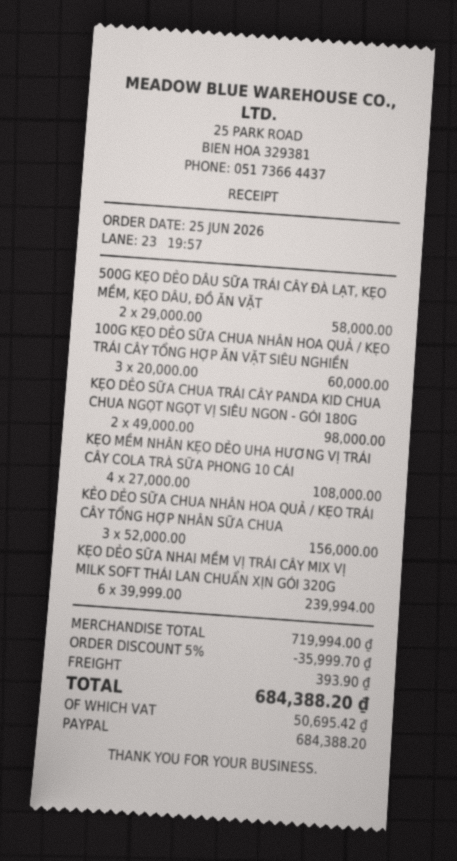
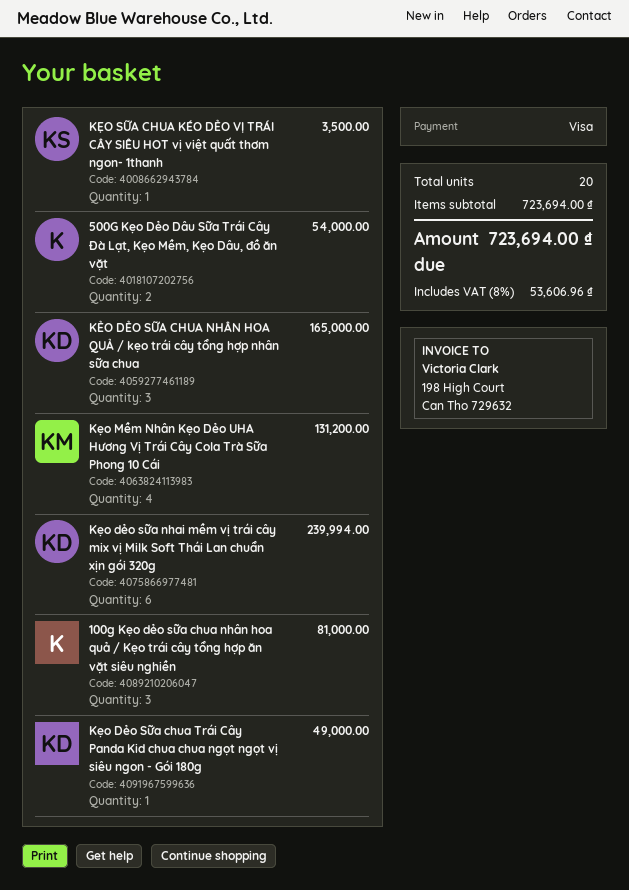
payment method: PayPal -> Visa
500G KẸO DẺO DÂU SỮA TRÁI CÂY ĐÀ LẠT, KẸO MỀM, KẸO DÂU, ĐỒ ĂN VẶT: 2 for 58000.00 -> 2 for 54000.00
100G KẸO DẺO SỮA CHUA NHÂN HOA QUẢ / KẸO TRÁI CÂY TỔNG HỢP ĂN VẶT SIÊU NGHIỀN: 3 for 60000.00 -> 3 for 81000.00
KẸO DẺO SỮA CHUA TRÁI CÂY PANDA KID CHUA CHUA NGỌT NGỌT VỊ SIÊU NGON - GÓI 180G: 2 for 98000.00 -> 1 for 49000.00
KẸO MỀM NHÂN KẸO DẺO UHA HƯƠNG VỊ TRÁI CÂY COLA TRÀ SỮA PHONG 10 CÁI: 4 for 108000.00 -> 4 for 131200.00
KẺO DẺO SỮA CHUA NHÂN HOA QUẢ / KẸO TRÁI CÂY TỔNG HỢP NHÂN SỮA CHUA: 3 for 156000.00 -> 3 for 165000.00
KẸO SỮA CHUA KÉO DẺO VỊ TRÁI CÂY SIÊU HOT vị việt quất thơm ngon- 1thanh: none -> 1 for 3500.00
subtotal: 719994.00 -> 723694.00
discount: 5% = 35999.70 -> none
shipping: 393.90 -> none
tax: 50695.42 -> 53606.96
total: 684388.20 -> 723694.00

